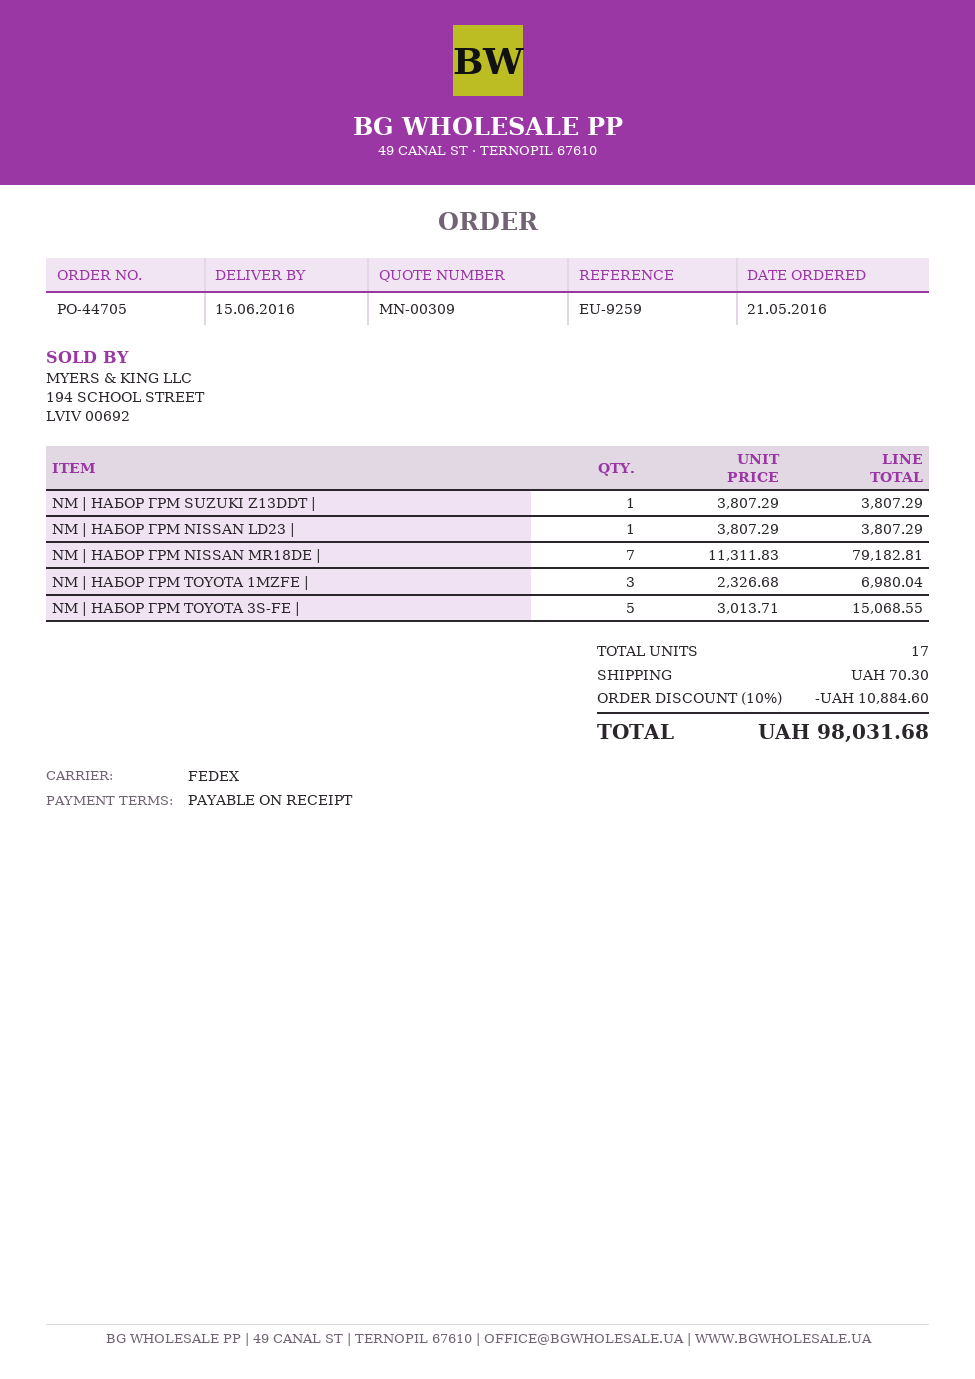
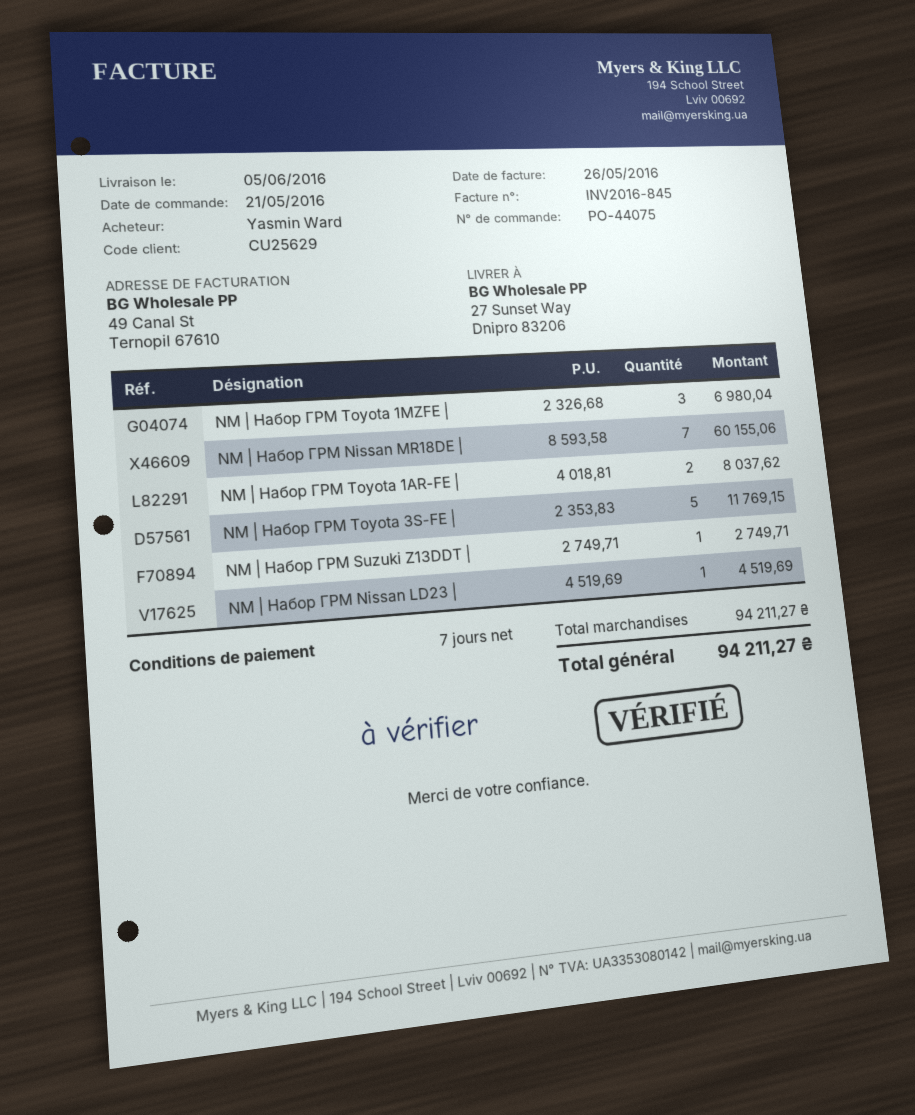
order number: PO-44705 -> PO-44075
delivery date: 2016-06-15 -> 2016-06-05
payment terms: on receipt -> 7 days
NM | НАБОР ГРМ SUZUKI Z13DDT |: 1 x 3807.29 = 3807.29 -> 1 x 2749.71 = 2749.71
NM | НАБОР ГРМ NISSAN LD23 |: 1 x 3807.29 = 3807.29 -> 1 x 4519.69 = 4519.69
NM | НАБОР ГРМ NISSAN MR18DE |: 7 x 11311.83 = 79182.81 -> 7 x 8593.58 = 60155.06
NM | НАБОР ГРМ TOYOTA 3S-FE |: 5 x 3013.71 = 15068.55 -> 5 x 2353.83 = 11769.15
NM | Набор ГРМ Toyota 1AR-FE |: none -> 2 x 4018.81 = 8037.62
discount: 10% = 10884.60 -> none
shipping: 70.30 -> none
total: 98031.68 -> 94211.27

